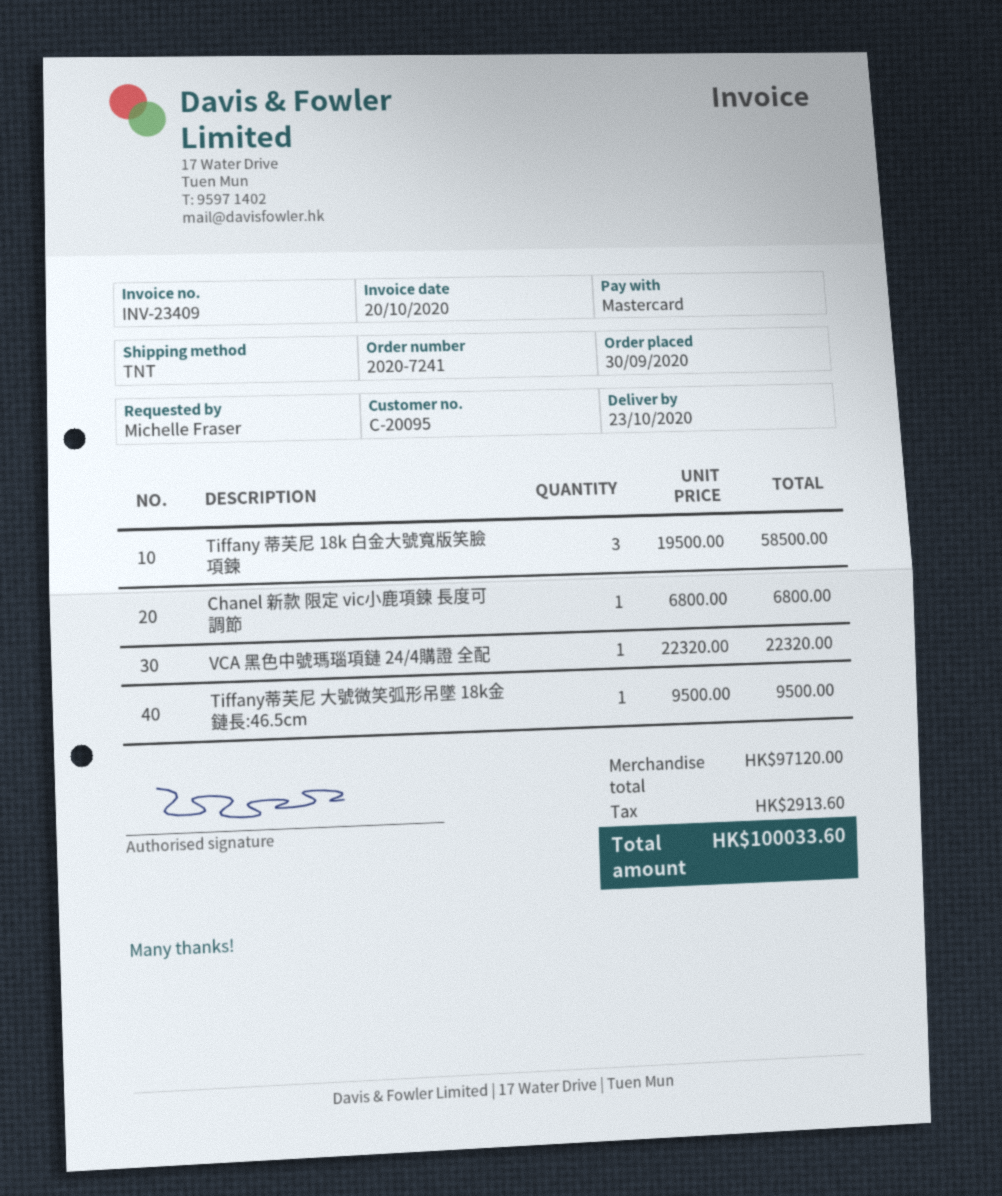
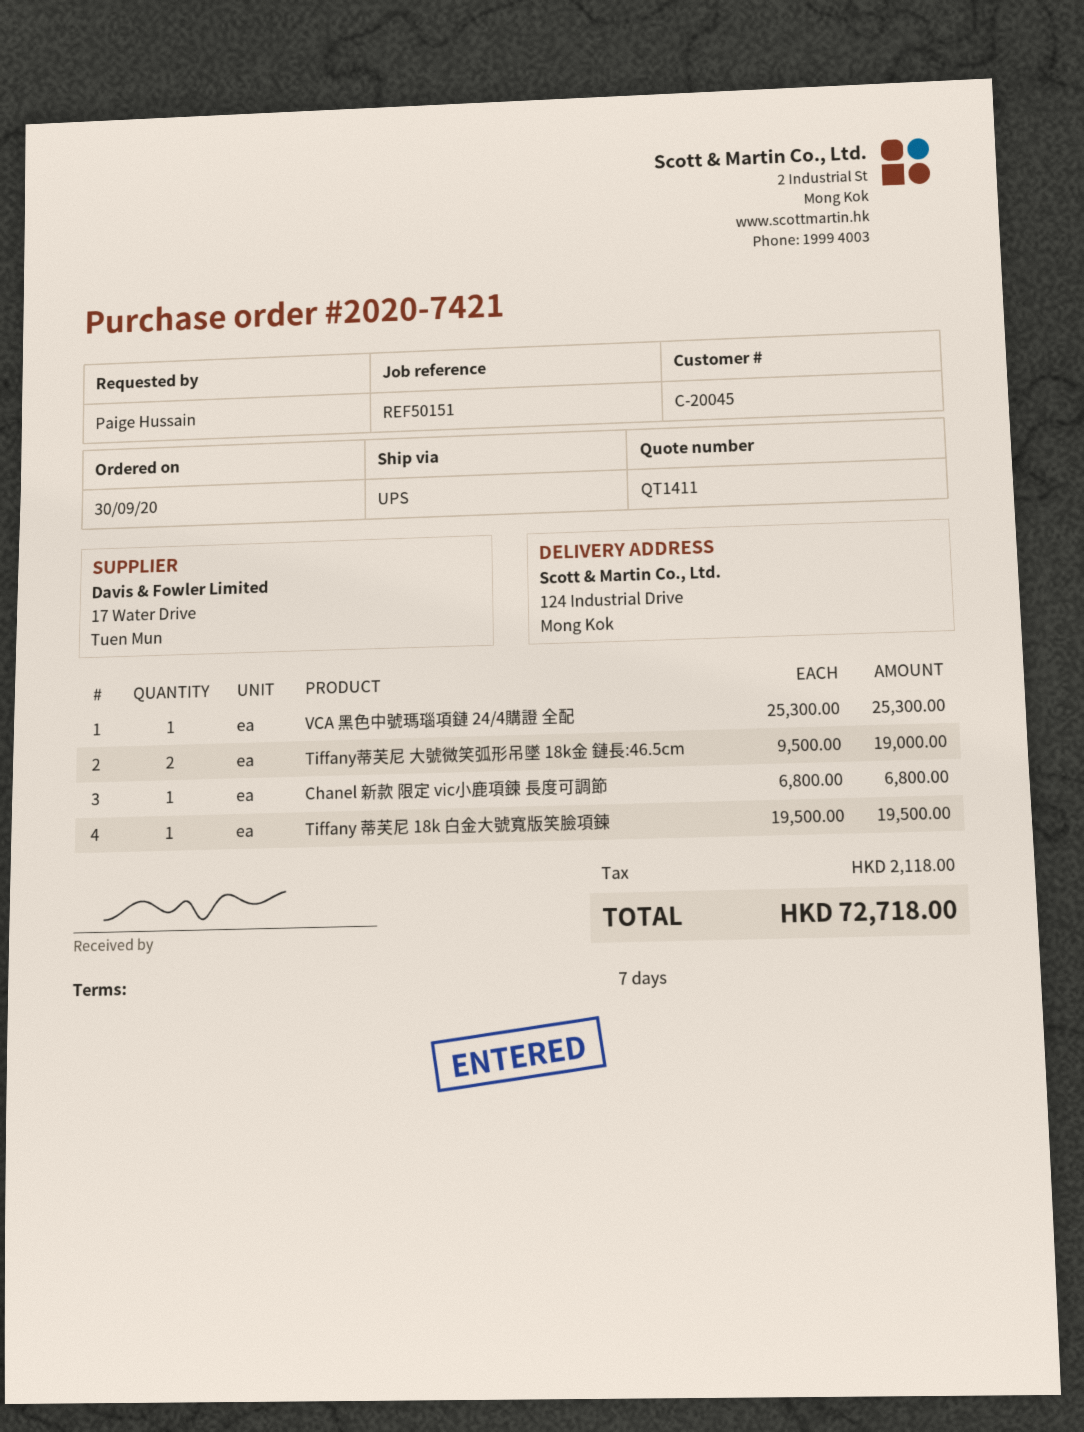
order number: 2020-7241 -> 2020-7421
customer number: C-20095 -> C-20045
ordered by: Michelle Fraser -> Paige Hussain
shipping method: TNT -> UPS
Tiffany 蒂芙尼 18k 白金大號寬版笑臉項鍊: 3 x 19500.00 = 58500.00 -> 1 x 19500.00 = 19500.00
VCA 黑色中號瑪瑙項鏈 24/4購證 全配: 1 x 22320.00 = 22320.00 -> 1 x 25300.00 = 25300.00
Tiffany蒂芙尼 大號微笑弧形吊墜 18k金 鏈長:46.5cm: 1 x 9500.00 = 9500.00 -> 2 x 9500.00 = 19000.00
tax: 2913.60 -> 2118.00
total: 100033.60 -> 72718.00

